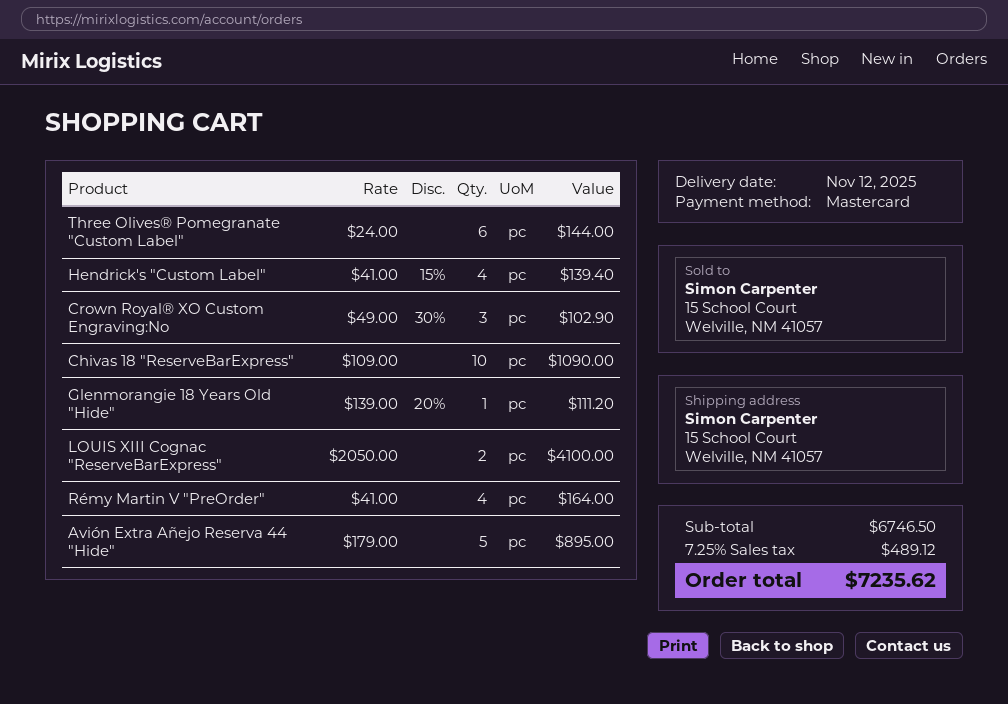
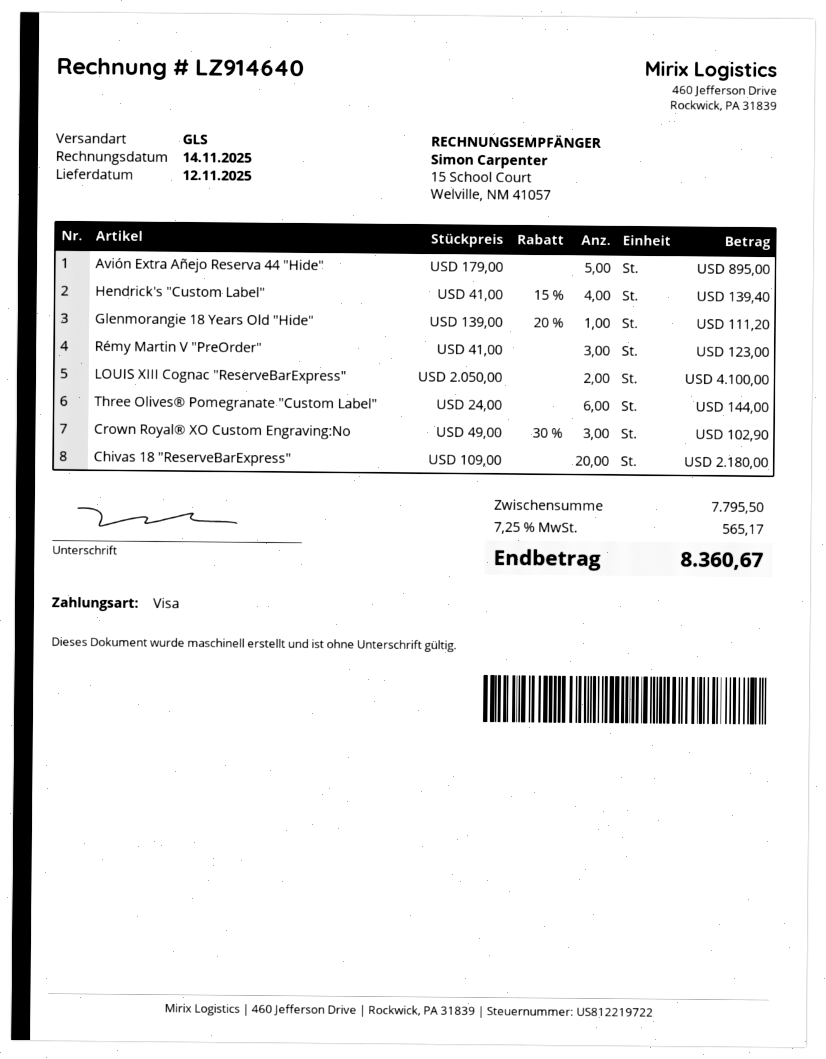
payment method: Mastercard -> Visa
Chivas 18 "ReserveBarExpress": 10 x 109.00 = 1090.00 -> 20 x 109.00 = 2180.00
Rémy Martin V "PreOrder": 4 x 41.00 = 164.00 -> 3 x 41.00 = 123.00
subtotal: 6746.50 -> 7795.50
tax: 7.25% = 489.12 -> 7.25% = 565.17
total: 7235.62 -> 8360.67

